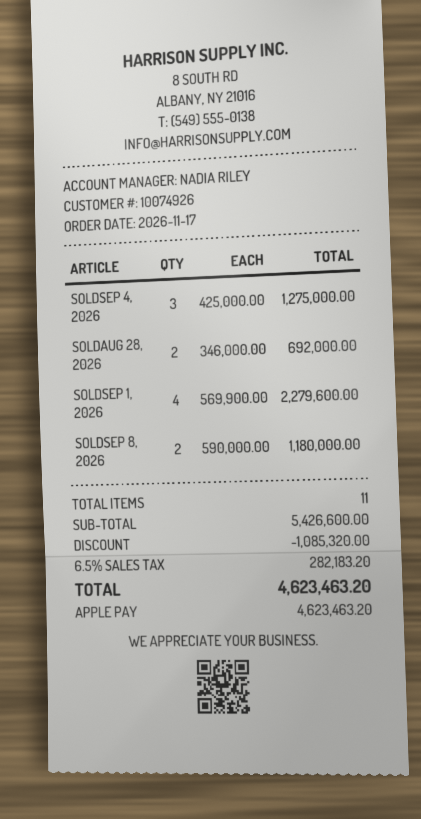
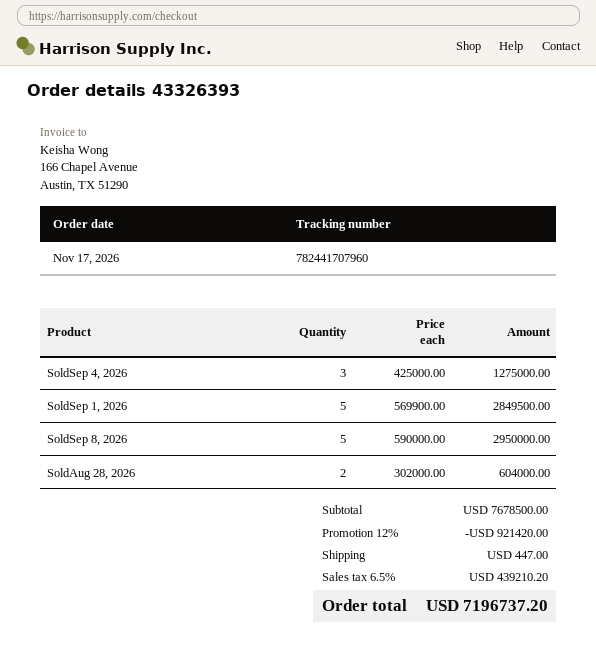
SOLDAUG 28, 2026: 2 x 346000.00 = 692000.00 -> 2 x 302000.00 = 604000.00
SOLDSEP 1, 2026: 4 x 569900.00 = 2279600.00 -> 5 x 569900.00 = 2849500.00
SOLDSEP 8, 2026: 2 x 590000.00 = 1180000.00 -> 5 x 590000.00 = 2950000.00
subtotal: 5426600.00 -> 7678500.00
discount: 1085320.00 -> 921420.00
shipping: none -> 447.00
tax: 6.5% = 282183.20 -> 6.5% = 439210.20
total: 4623463.20 -> 7196737.20

